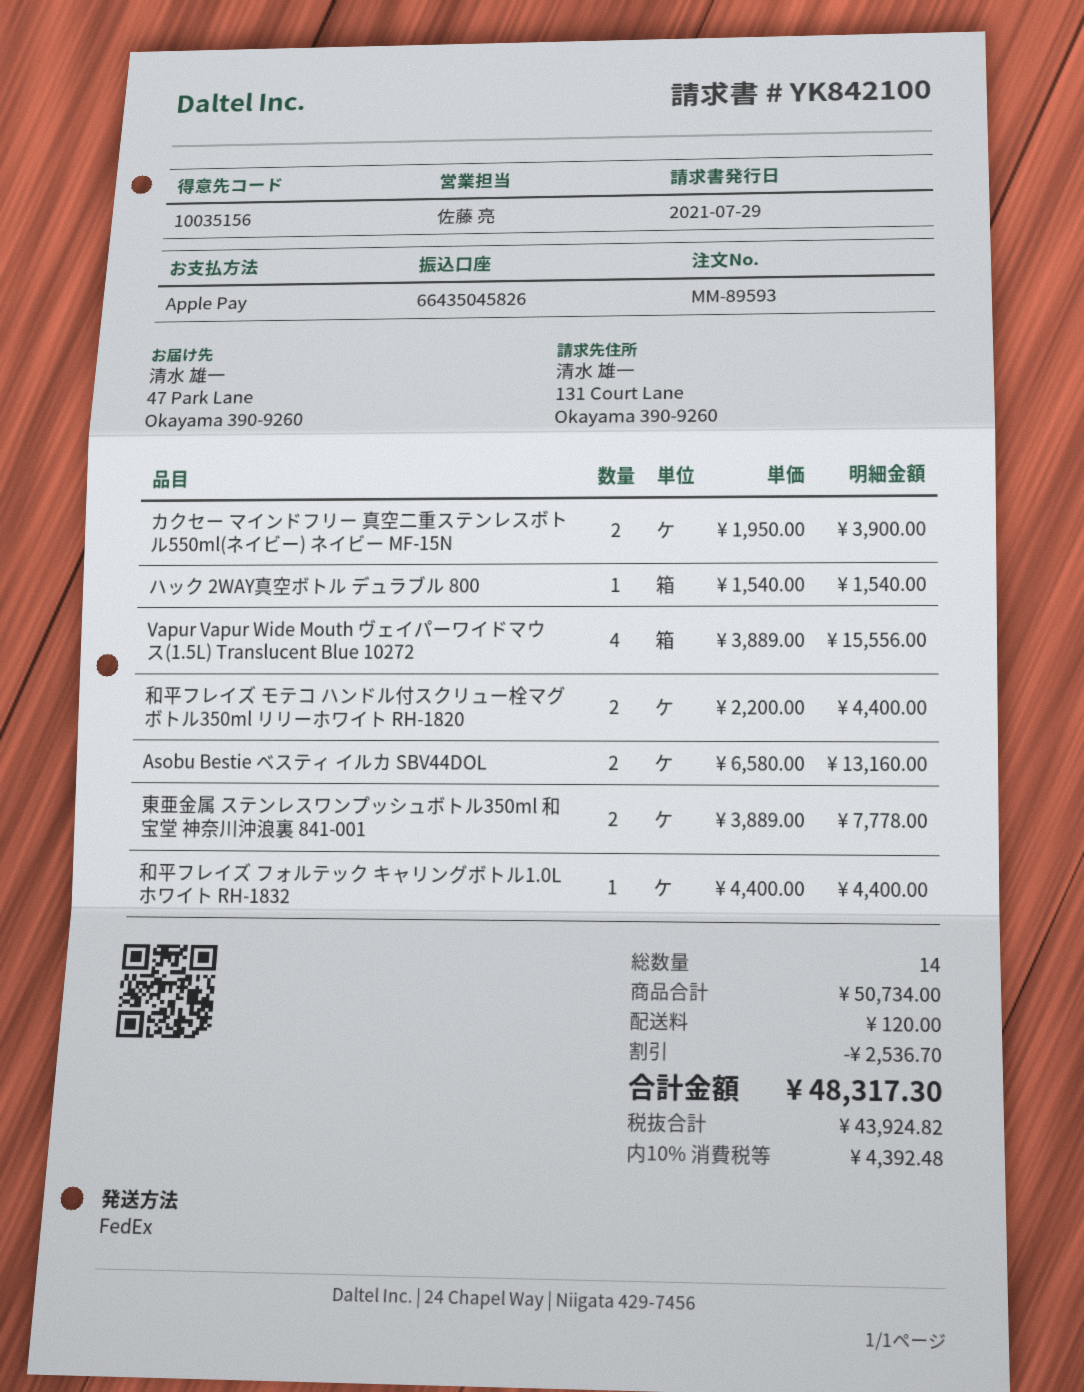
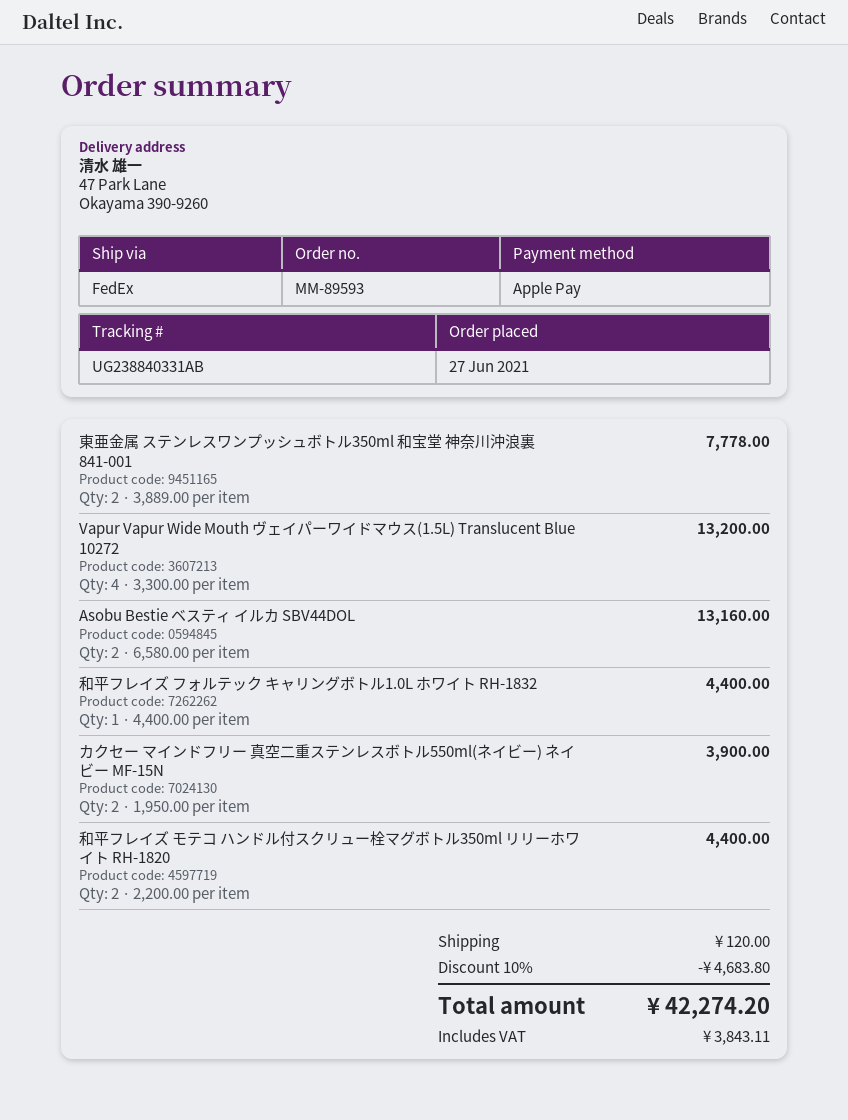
ハック 2WAY真空ボトル デュラブル 800: 1 x 1540.00 = 1540.00 -> none
Vapur Vapur Wide Mouth ヴェイパーワイドマウス(1.5L) Translucent Blue 10272: 4 x 3889.00 = 15556.00 -> 4 x 3300.00 = 13200.00
discount: 2536.70 -> 4683.80
tax: 4392.48 -> 3843.11
total: 48317.30 -> 42274.20

